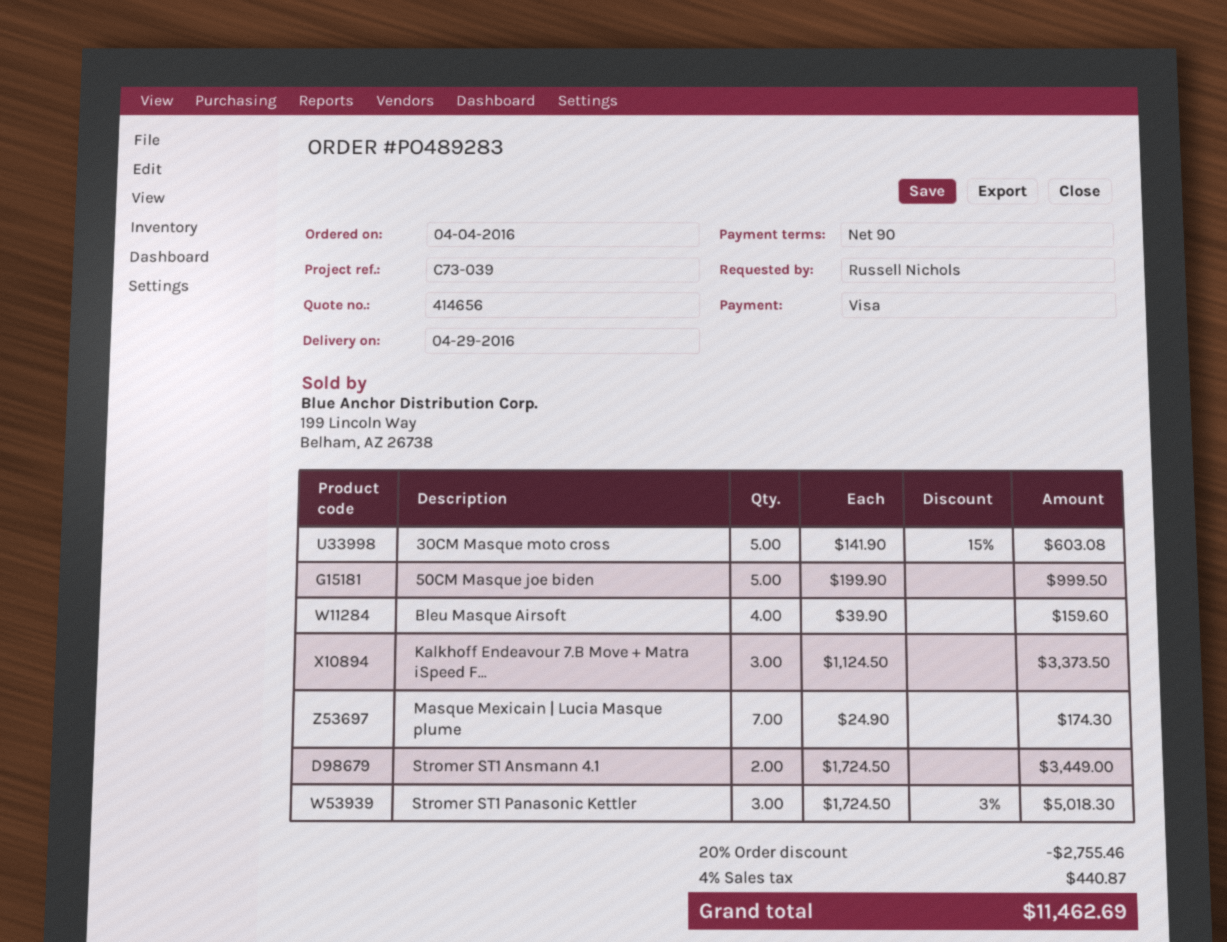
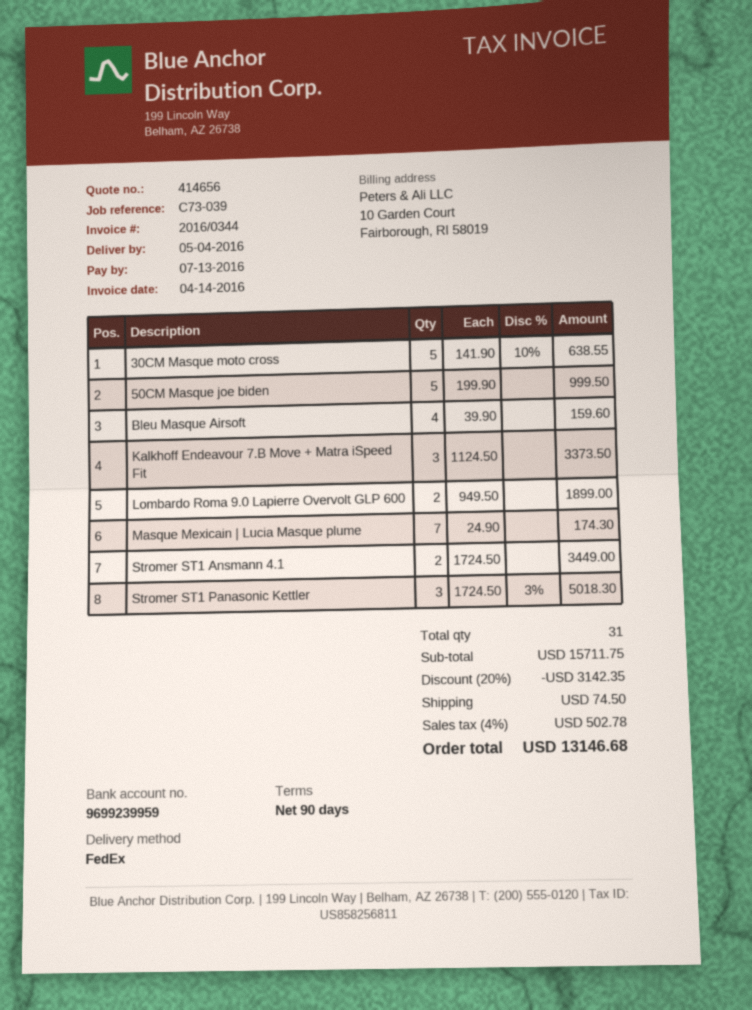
delivery date: 2016-04-29 -> 2016-05-04
30CM Masque moto cross: 5 x 141.90 - 15% = 603.08 -> 5 x 141.90 - 10% = 638.55
Lombardo Roma 9.0 Lapierre Overvolt GLP 600: none -> 2 x 949.50 = 1899.00
discount: 20% = 2755.46 -> 20% = 3142.35
shipping: none -> 74.50
tax: 4% = 440.87 -> 4% = 502.78
total: 11462.69 -> 13146.68

